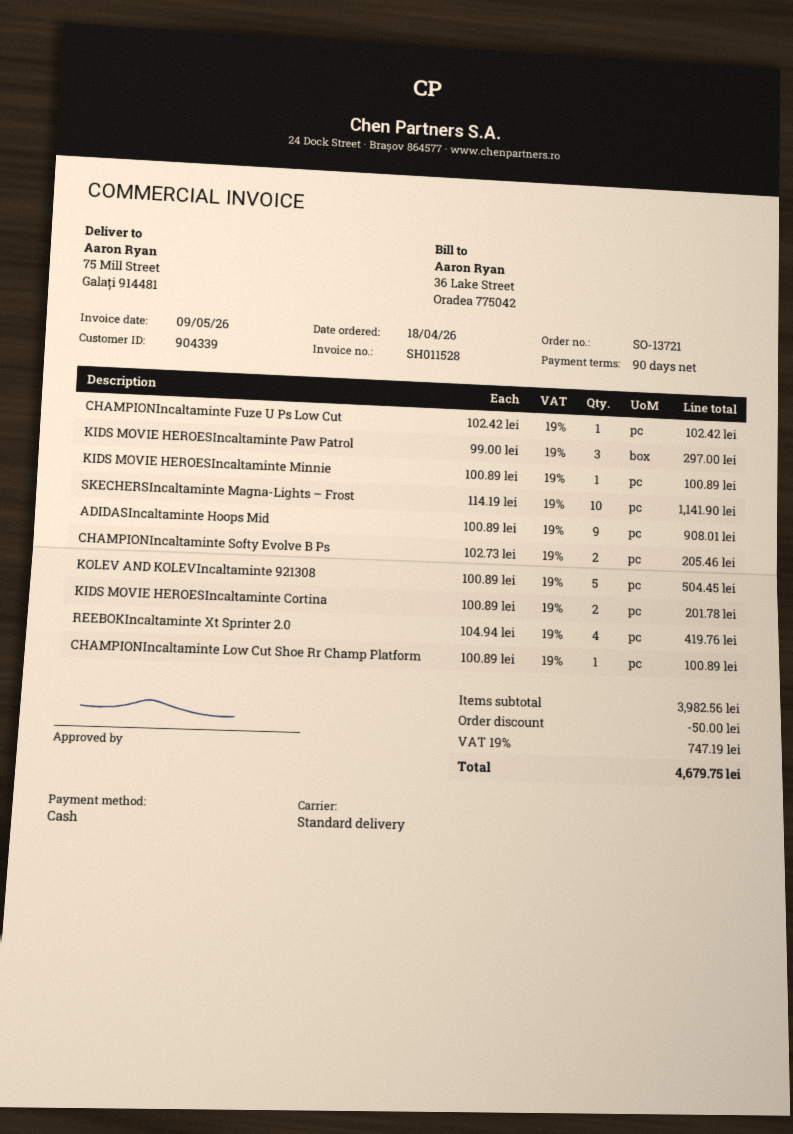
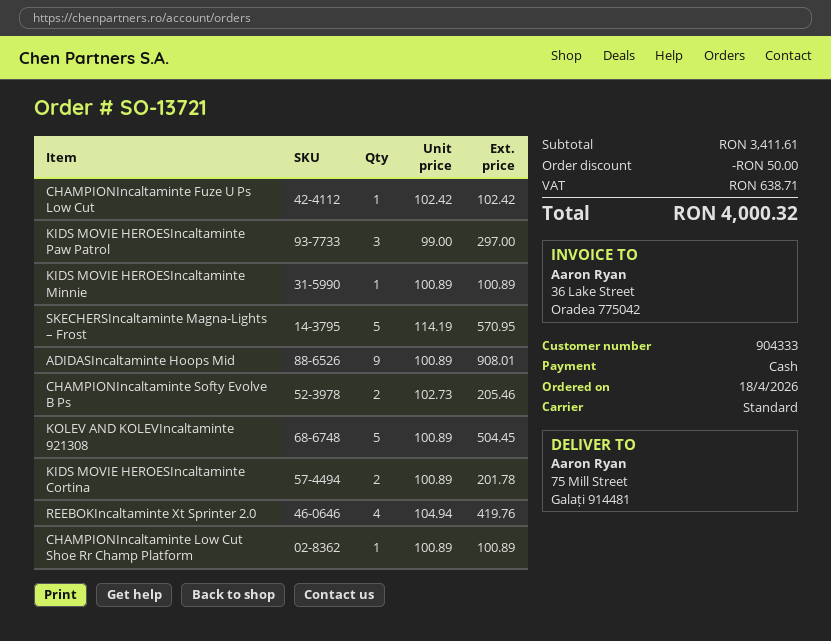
customer number: 904339 -> 904333
SKECHERSIncaltaminte Magna-Lights – Frost: 10 x 114.19 = 1141.90 -> 5 x 114.19 = 570.95
subtotal: 3982.56 -> 3411.61
tax: 747.19 -> 638.71
total: 4679.75 -> 4000.32

